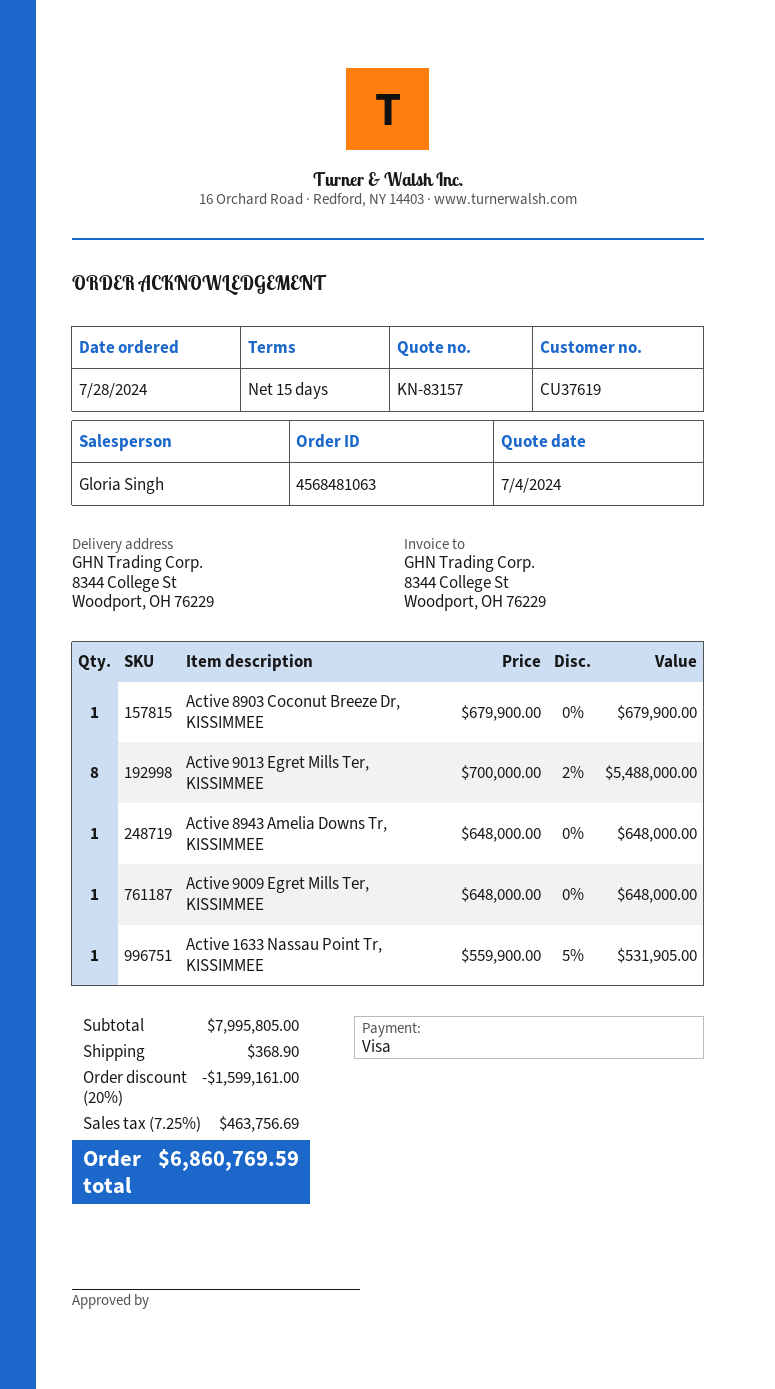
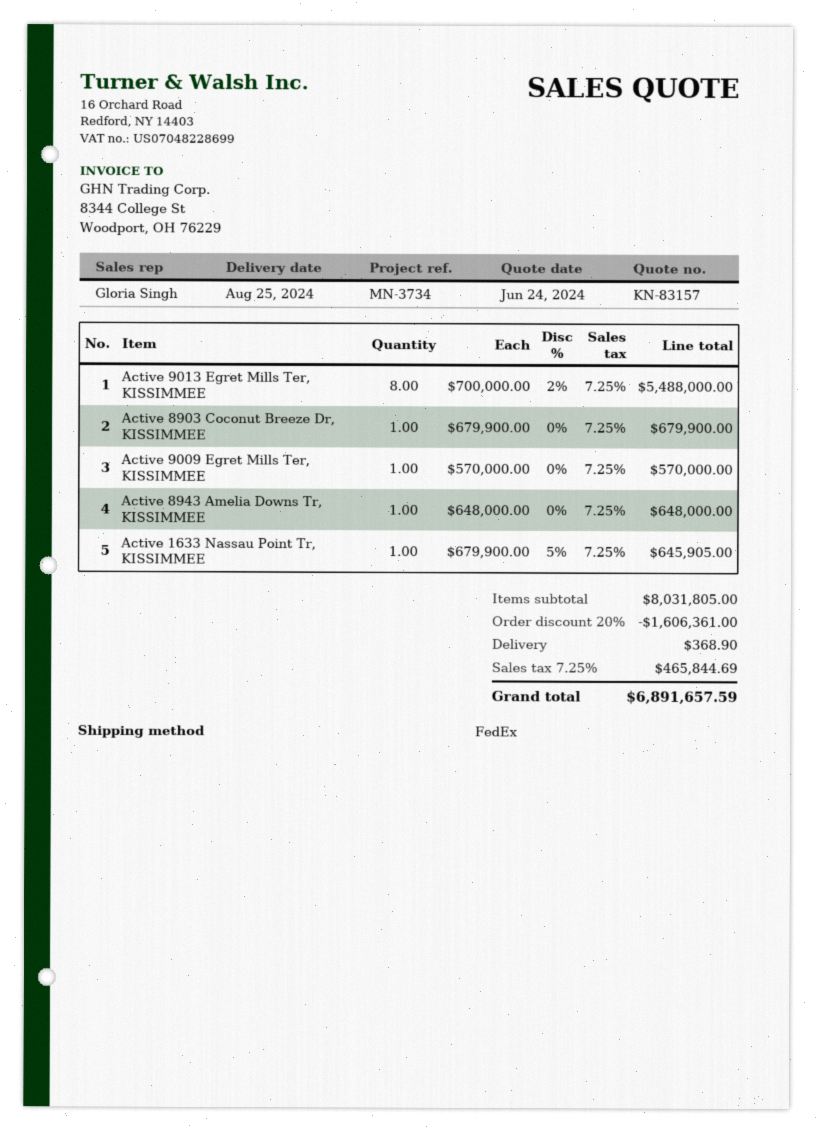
quote date: 2024-07-04 -> 2024-06-24
Active 9009 Egret Mills Ter, KISSIMMEE: 1 x 648000.00 = 648000.00 -> 1 x 570000.00 = 570000.00
Active 1633 Nassau Point Tr, KISSIMMEE: 1 x 559900.00 - 5% = 531905.00 -> 1 x 679900.00 - 5% = 645905.00
subtotal: 7995805.00 -> 8031805.00
discount: 20% = 1599161.00 -> 20% = 1606361.00
tax: 7.25% = 463756.69 -> 7.25% = 465844.69
total: 6860769.59 -> 6891657.59

